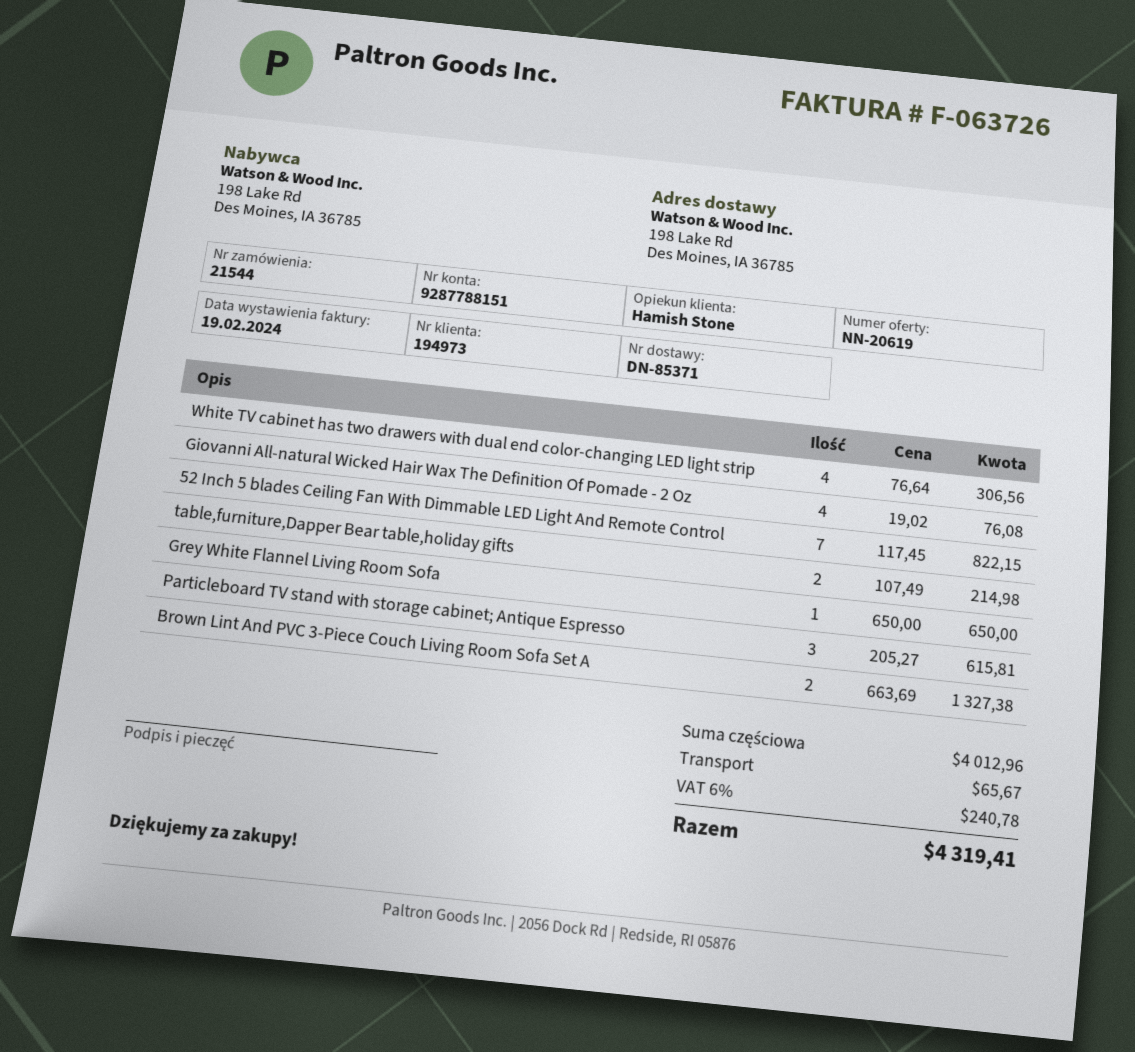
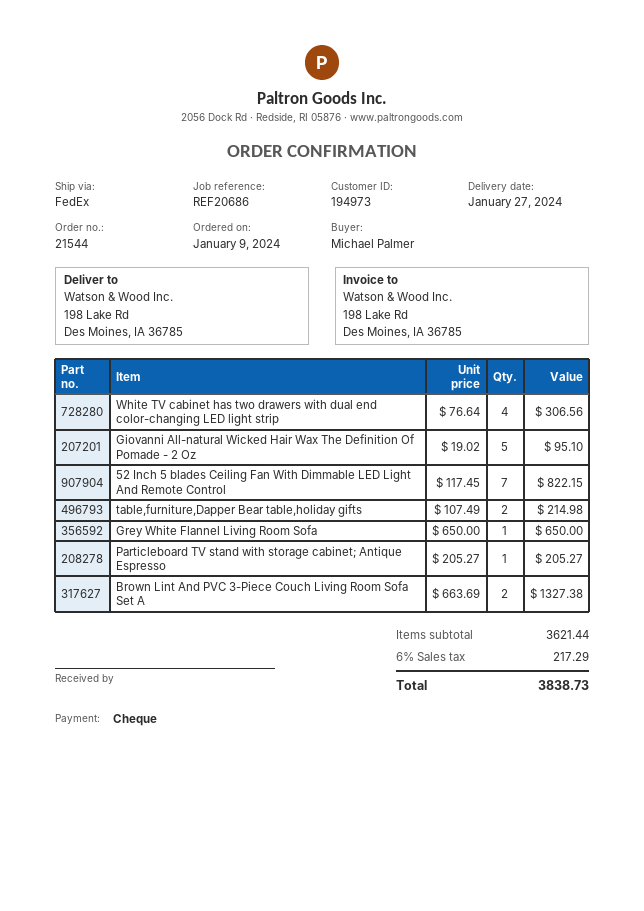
Giovanni All-natural Wicked Hair Wax The Definition Of Pomade - 2 Oz: 4 x 19.02 = 76.08 -> 5 x 19.02 = 95.10
Particleboard TV stand with storage cabinet; Antique Espresso: 3 x 205.27 = 615.81 -> 1 x 205.27 = 205.27
subtotal: 4012.96 -> 3621.44
shipping: 65.67 -> none
tax: 6% = 240.78 -> 6% = 217.29
total: 4319.41 -> 3838.73

